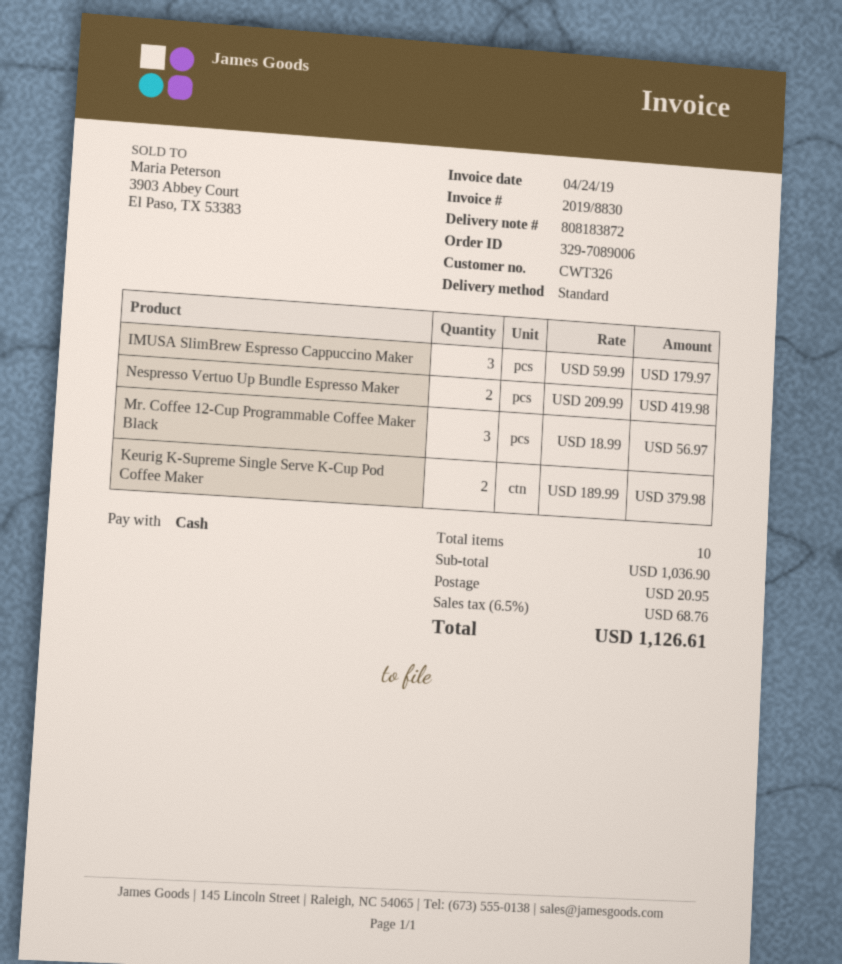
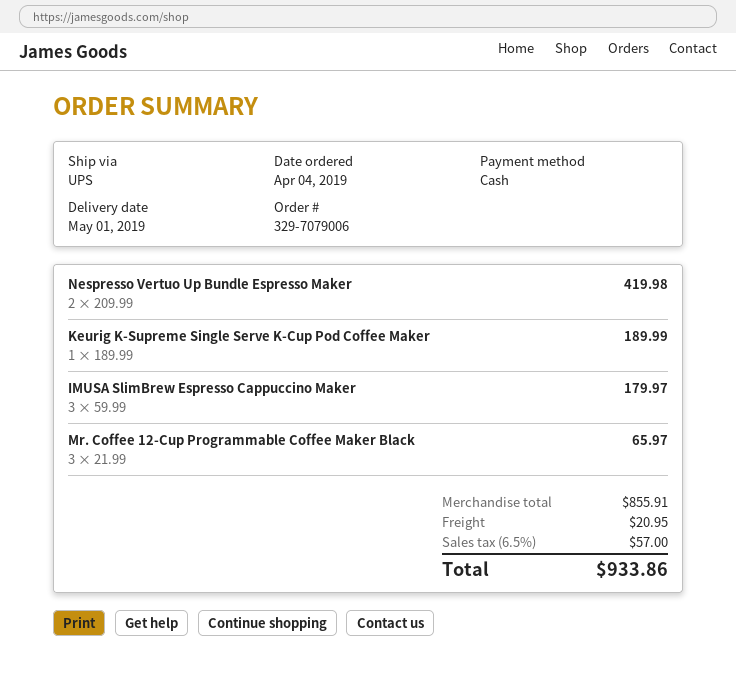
order number: 329-7089006 -> 329-7079006
shipping method: standard -> UPS
Mr. Coffee 12-Cup Programmable Coffee Maker Black: 3 x 18.99 = 56.97 -> 3 x 21.99 = 65.97
Keurig K-Supreme Single Serve K-Cup Pod Coffee Maker: 2 x 189.99 = 379.98 -> 1 x 189.99 = 189.99
subtotal: 1036.90 -> 855.91
tax: 6.5% = 68.76 -> 6.5% = 57.00
total: 1126.61 -> 933.86

